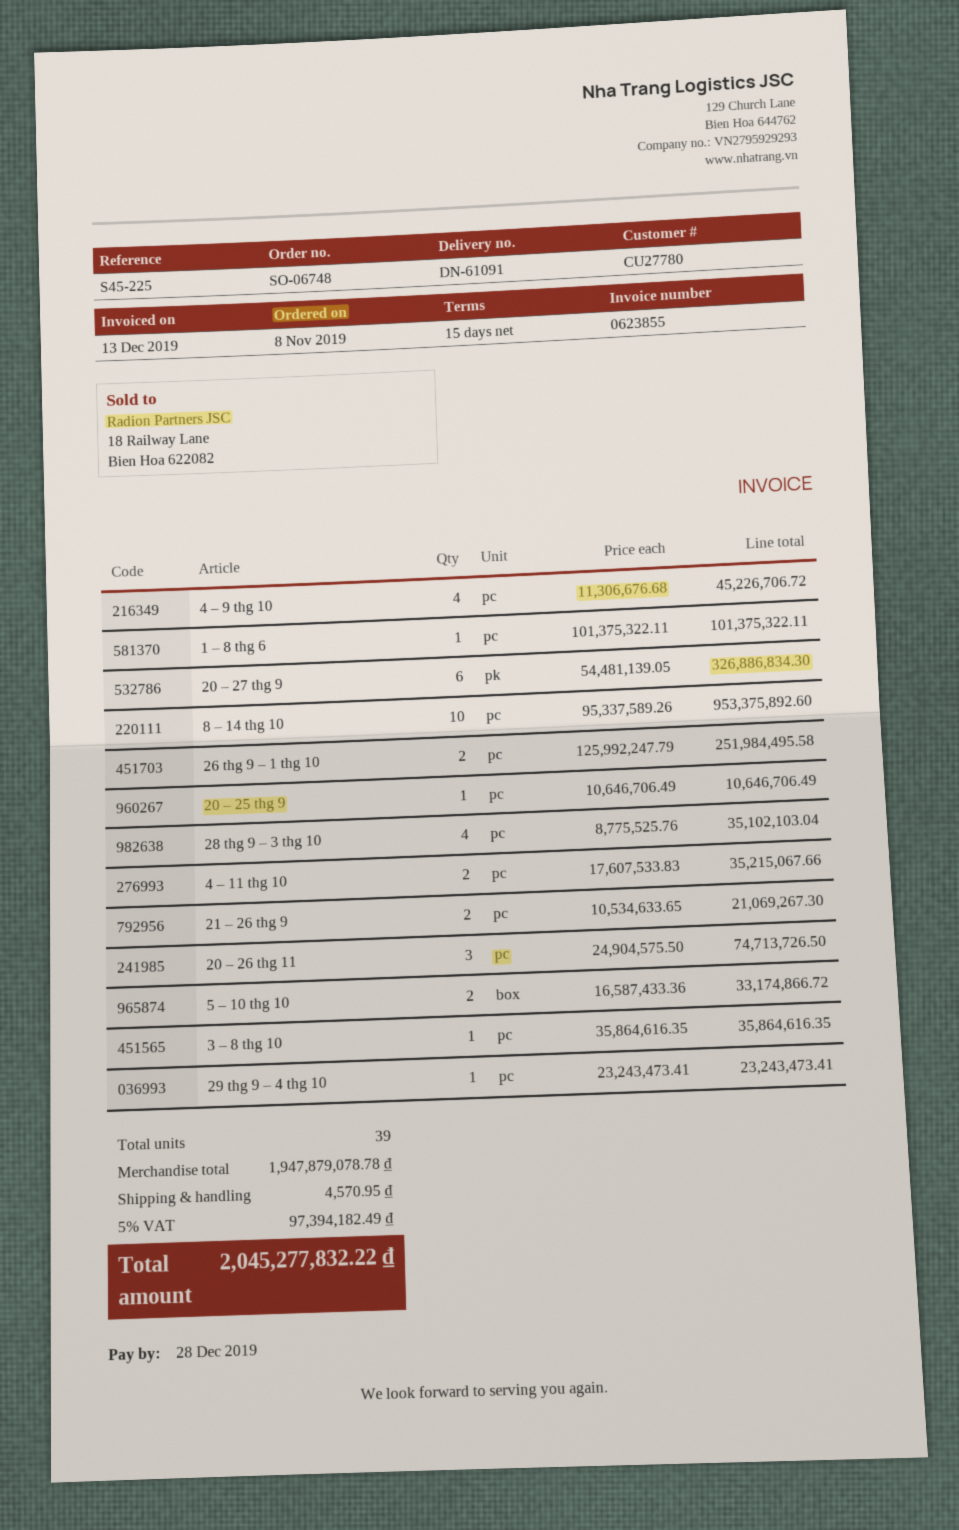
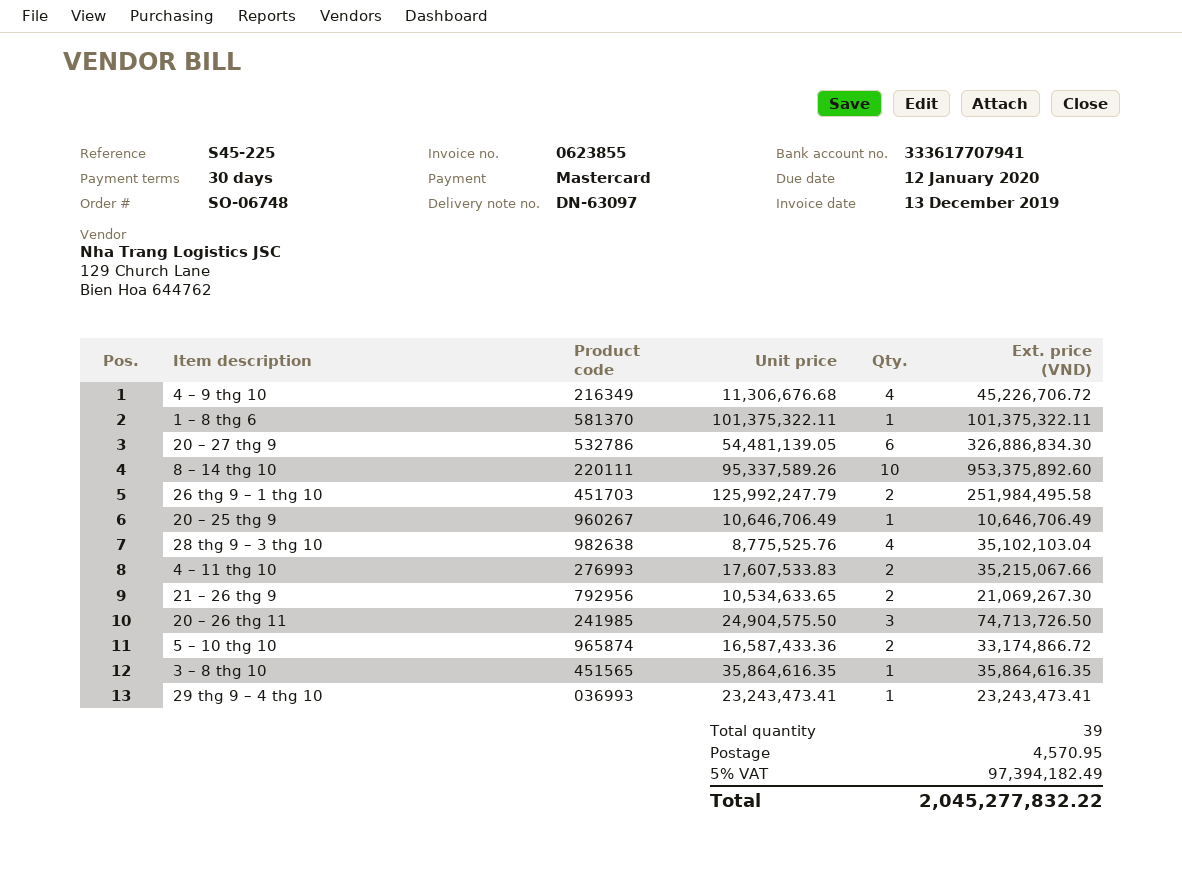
delivery note number: DN-61091 -> DN-63097
payment terms: 15 days -> 30 days
due date: 2019-12-28 -> 2020-01-12

